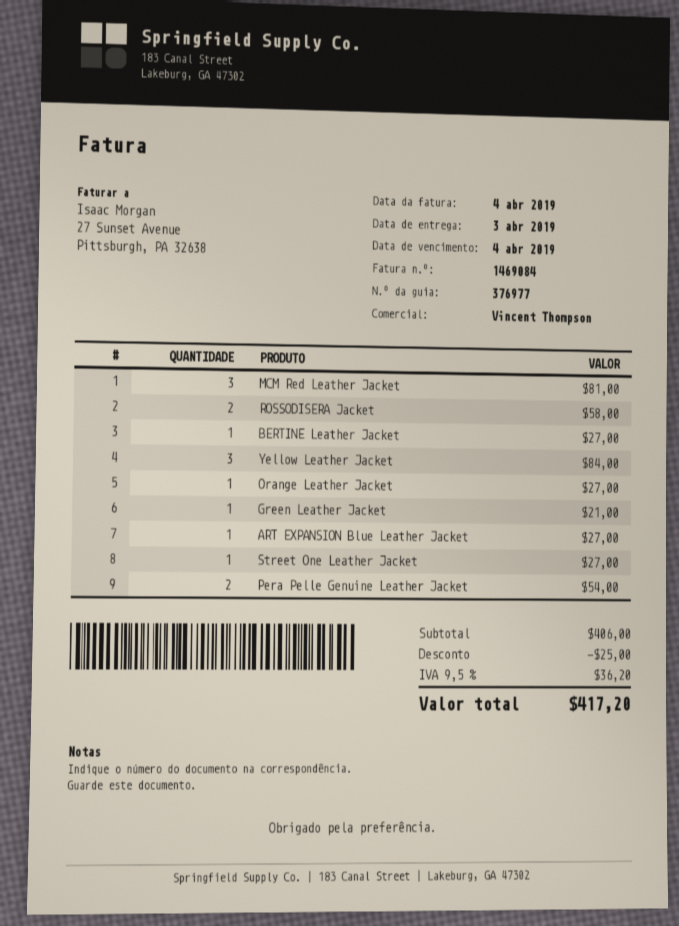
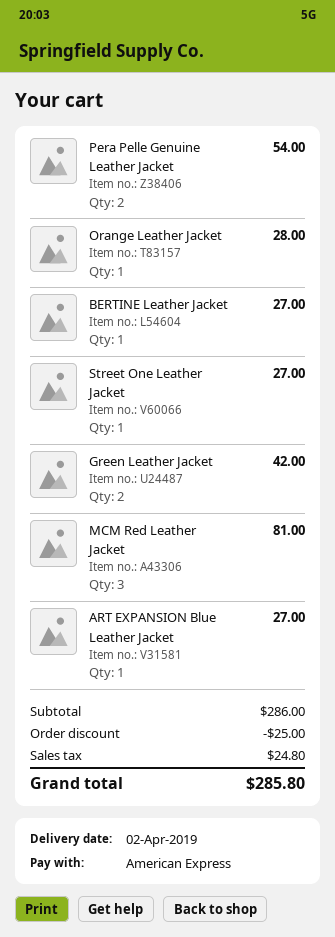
delivery date: 2019-04-03 -> 2019-04-02
ROSSODISERA Jacket: 2 for 58.00 -> none
Yellow Leather Jacket: 3 for 84.00 -> none
Orange Leather Jacket: 1 for 27.00 -> 1 for 28.00
Green Leather Jacket: 1 for 21.00 -> 2 for 42.00
subtotal: 406.00 -> 286.00
tax: 36.20 -> 24.80
total: 417.20 -> 285.80

